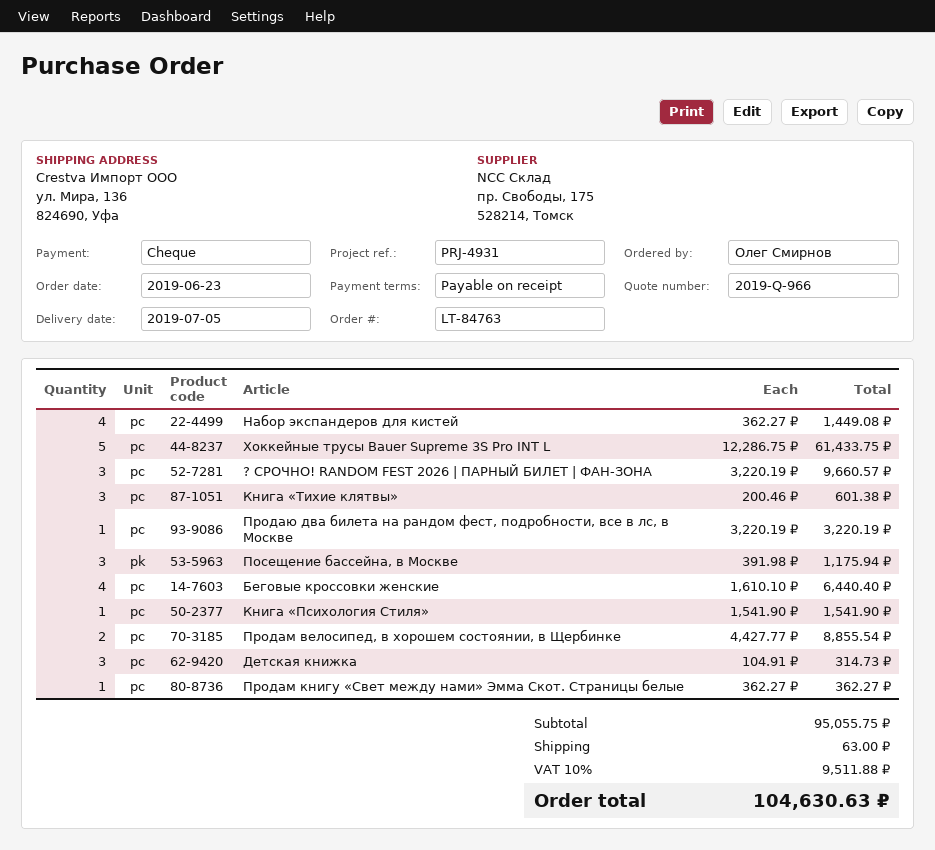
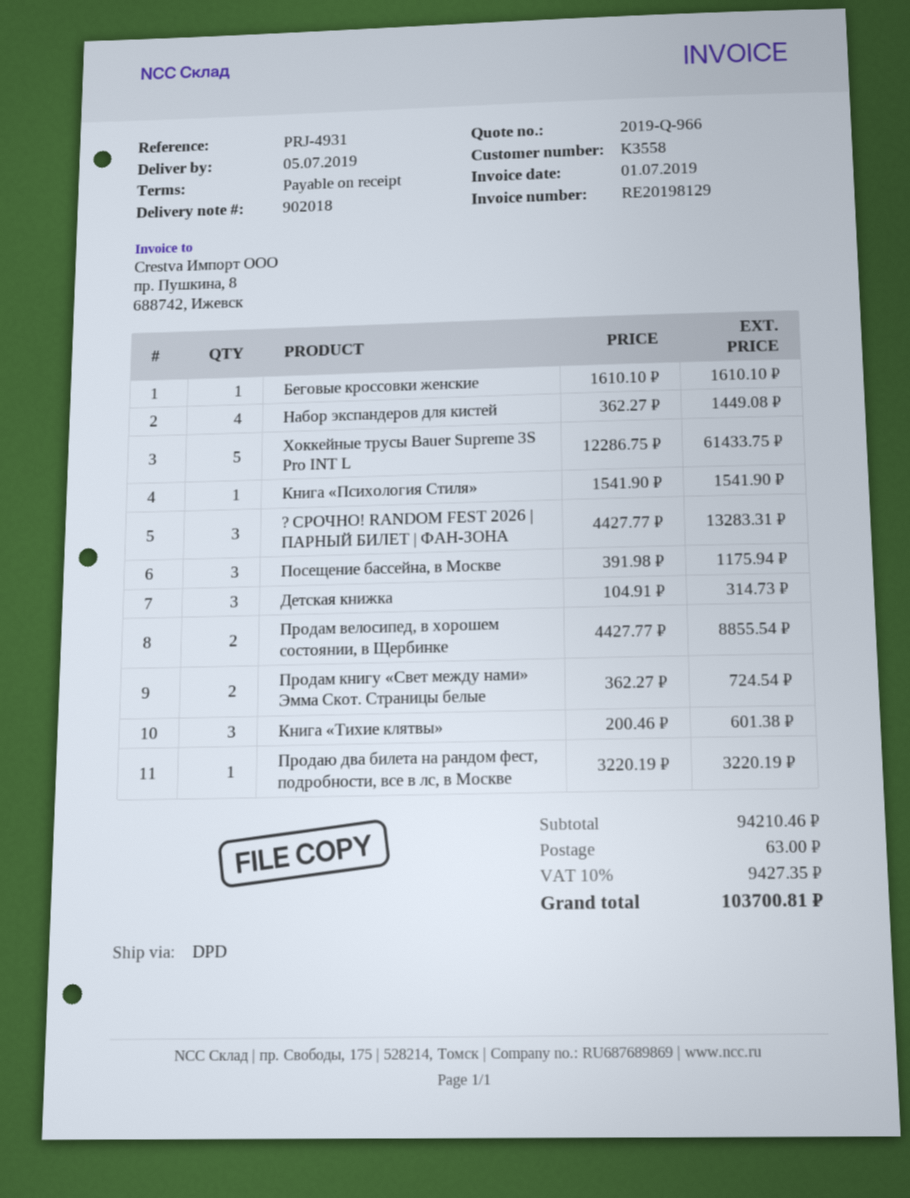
? СРОЧНО! RANDOM FEST 2026 | ПАРНЫЙ БИЛЕТ | ФАН-ЗОНА: 3 x 3220.19 = 9660.57 -> 3 x 4427.77 = 13283.31
Беговые кроссовки женские: 4 x 1610.10 = 6440.40 -> 1 x 1610.10 = 1610.10
Продам книгу «Свет между нами» Эмма Скот. Страницы белые: 1 x 362.27 = 362.27 -> 2 x 362.27 = 724.54
subtotal: 95055.75 -> 94210.46
tax: 10% = 9511.88 -> 10% = 9427.35
total: 104630.63 -> 103700.81

